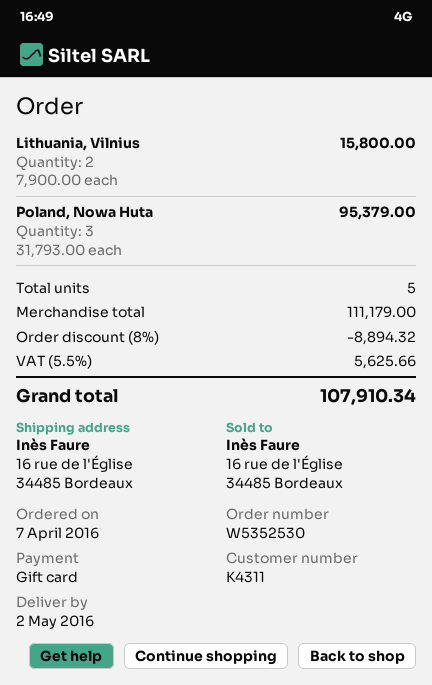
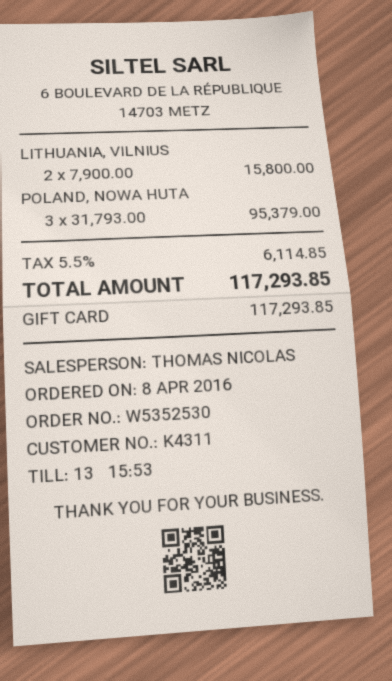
order date: 2016-04-07 -> 2016-04-08
discount: 8% = 8894.32 -> none
tax: 5.5% = 5625.66 -> 5.5% = 6114.85
total: 107910.34 -> 117293.85

